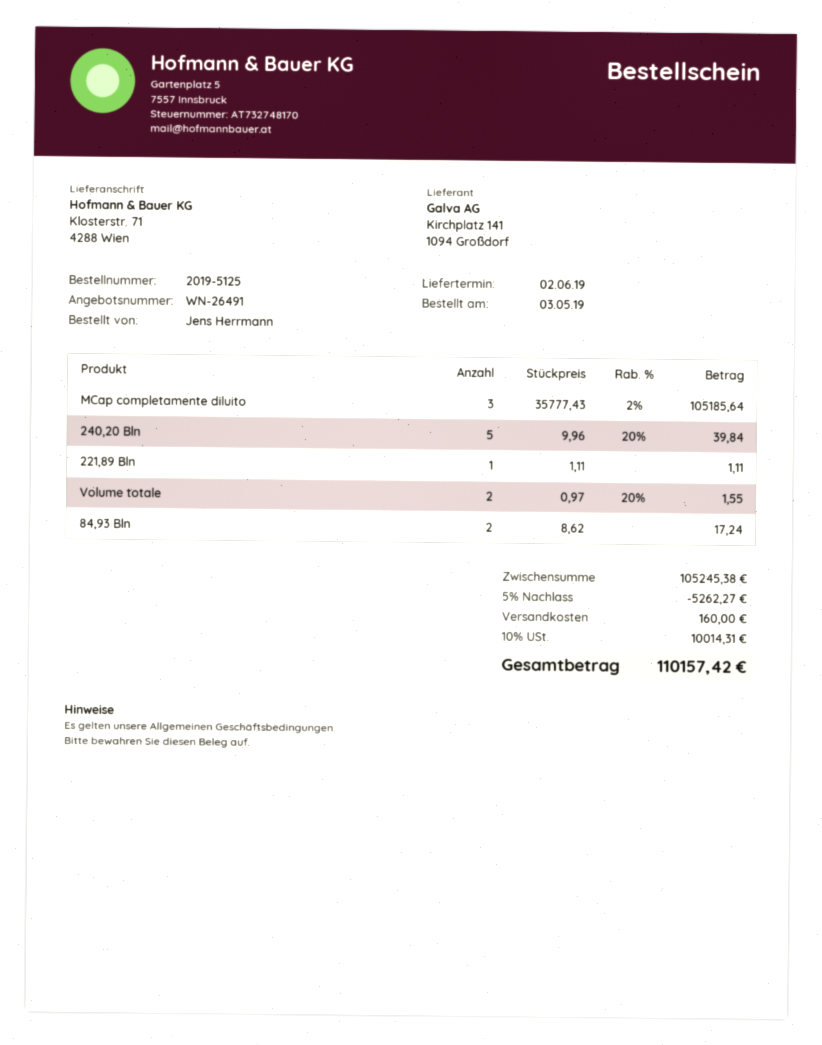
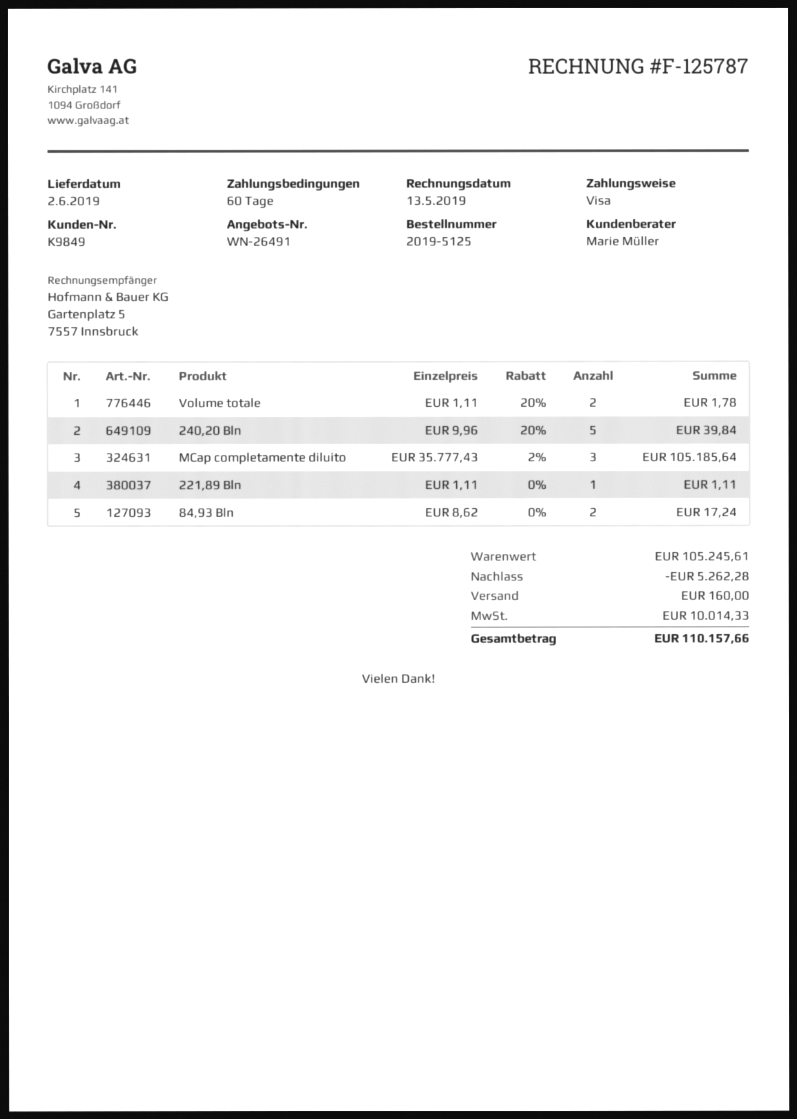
Volume totale: 2 x 0.97 - 20% = 1.55 -> 2 x 1.11 - 20% = 1.78
subtotal: 105245.38 -> 105245.61
discount: 5262.27 -> 5262.28
tax: 10014.31 -> 10014.33
total: 110157.42 -> 110157.66

